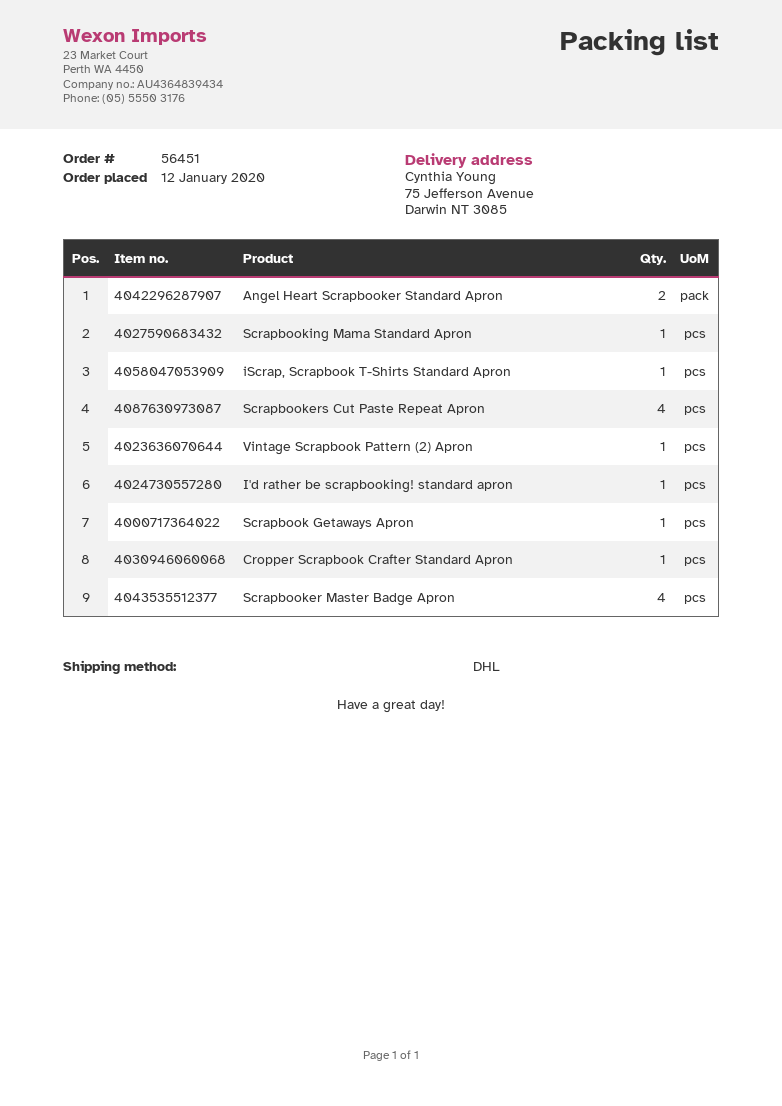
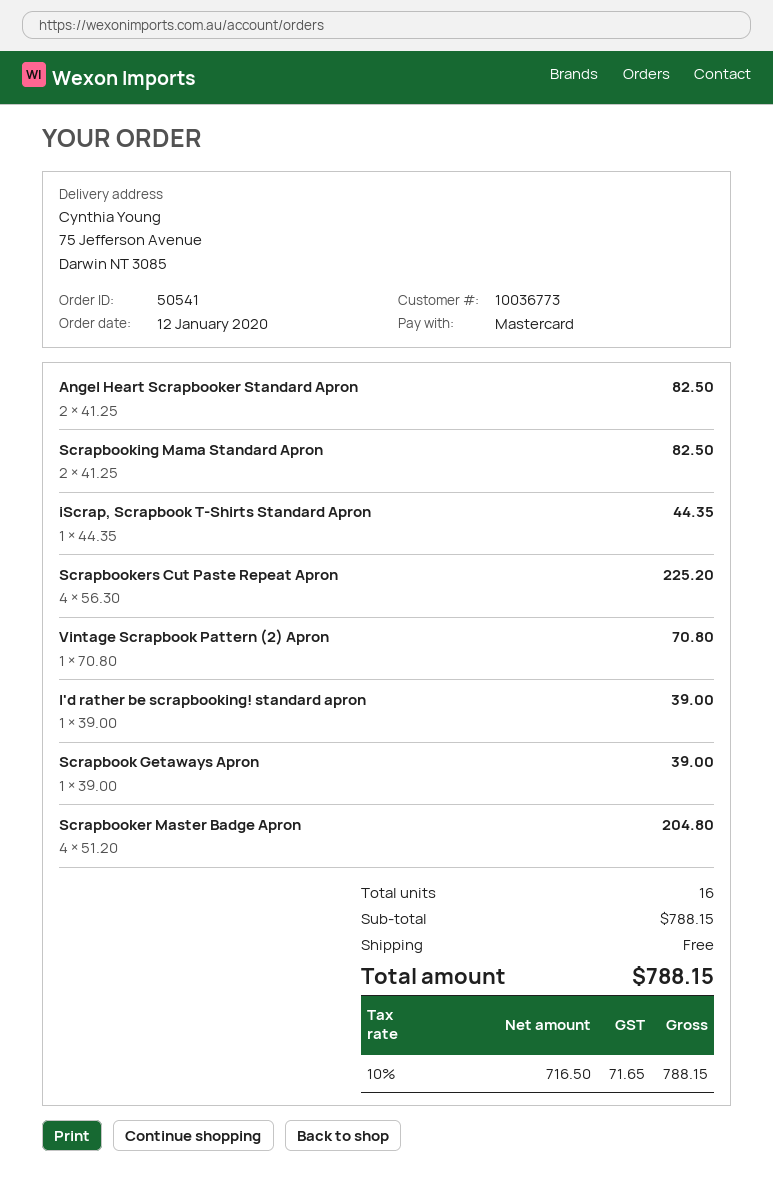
order number: 56451 -> 50541
Scrapbooking Mama Standard Apron: 1 -> 2
Cropper Scrapbook Crafter Standard Apron: 1 -> none

